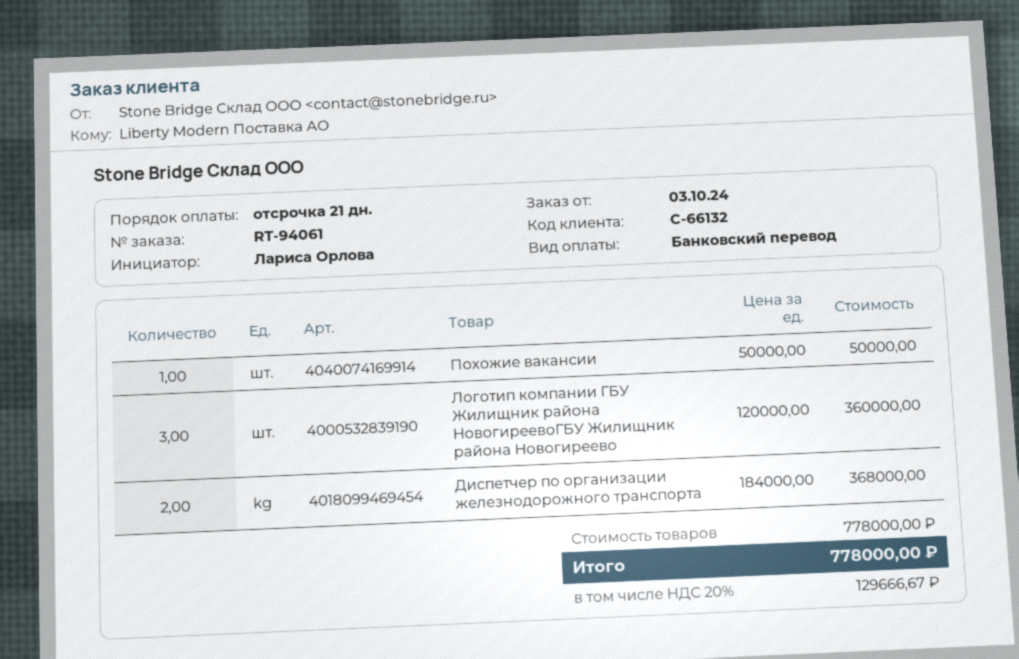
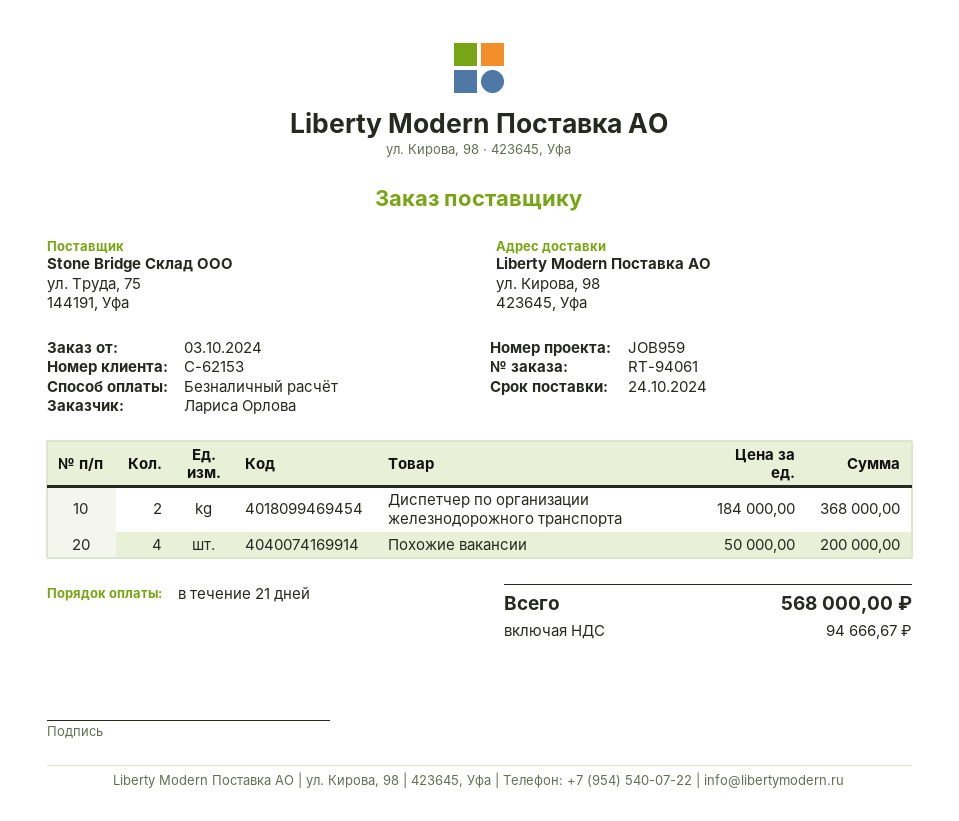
customer number: C-66132 -> C-62153
Похожие вакансии: 1 x 50000.00 = 50000.00 -> 4 x 50000.00 = 200000.00
Логотип компании ГБУ Жилищник района НовогиреевоГБУ Жилищник района Новогиреево: 3 x 120000.00 = 360000.00 -> none
tax: 129666.67 -> 94666.67
total: 778000.00 -> 568000.00

